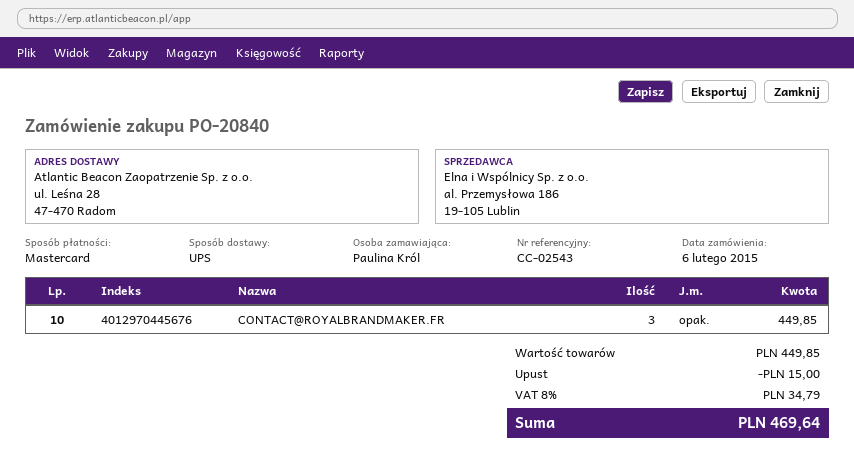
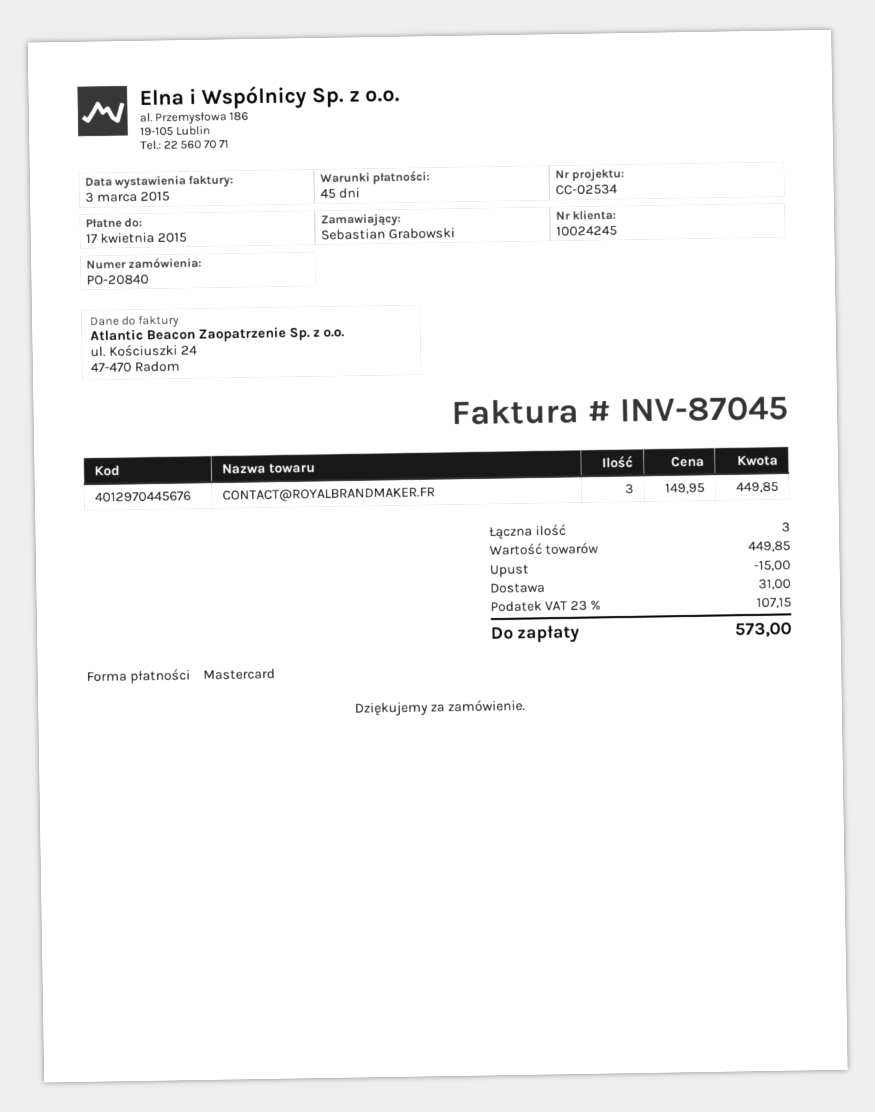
reference: CC-02543 -> CC-02534
ordered by: Paulina Król -> Sebastian Grabowski
shipping: none -> 31.00
tax: 8% = 34.79 -> 23% = 107.15
total: 469.64 -> 573.00

